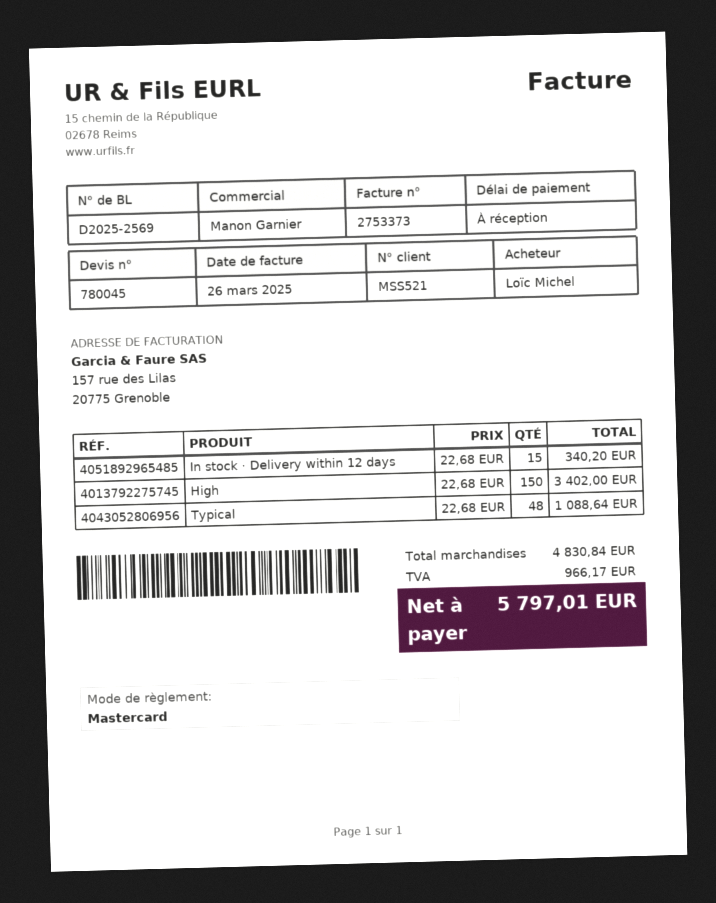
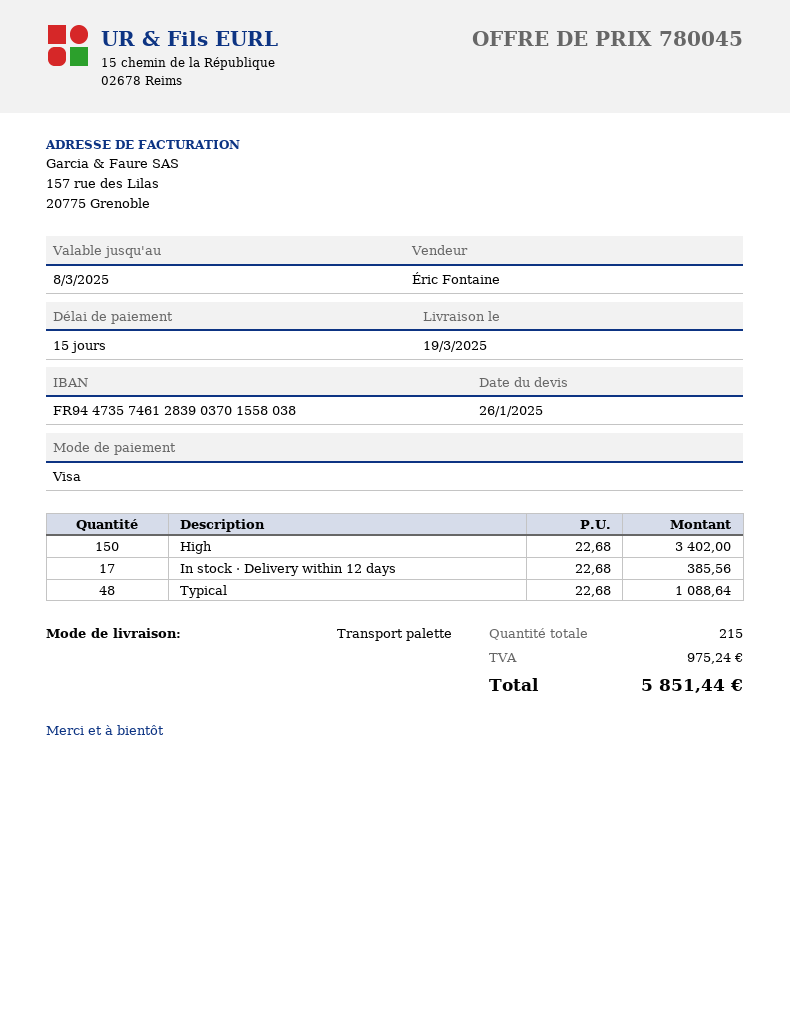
payment terms: on receipt -> 15 days
sales rep: Manon Garnier -> Éric Fontaine
payment method: Mastercard -> Visa
In stock · Delivery within 12 days: 15 x 22.68 = 340.20 -> 17 x 22.68 = 385.56
tax: 966.17 -> 975.24
total: 5797.01 -> 5851.44

